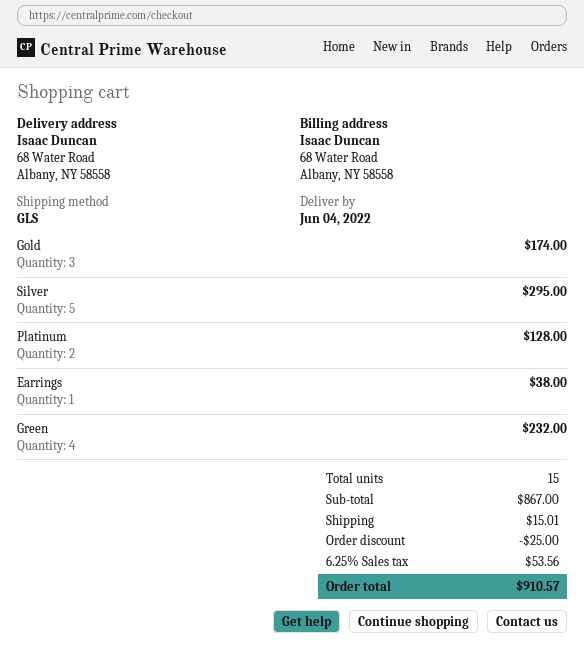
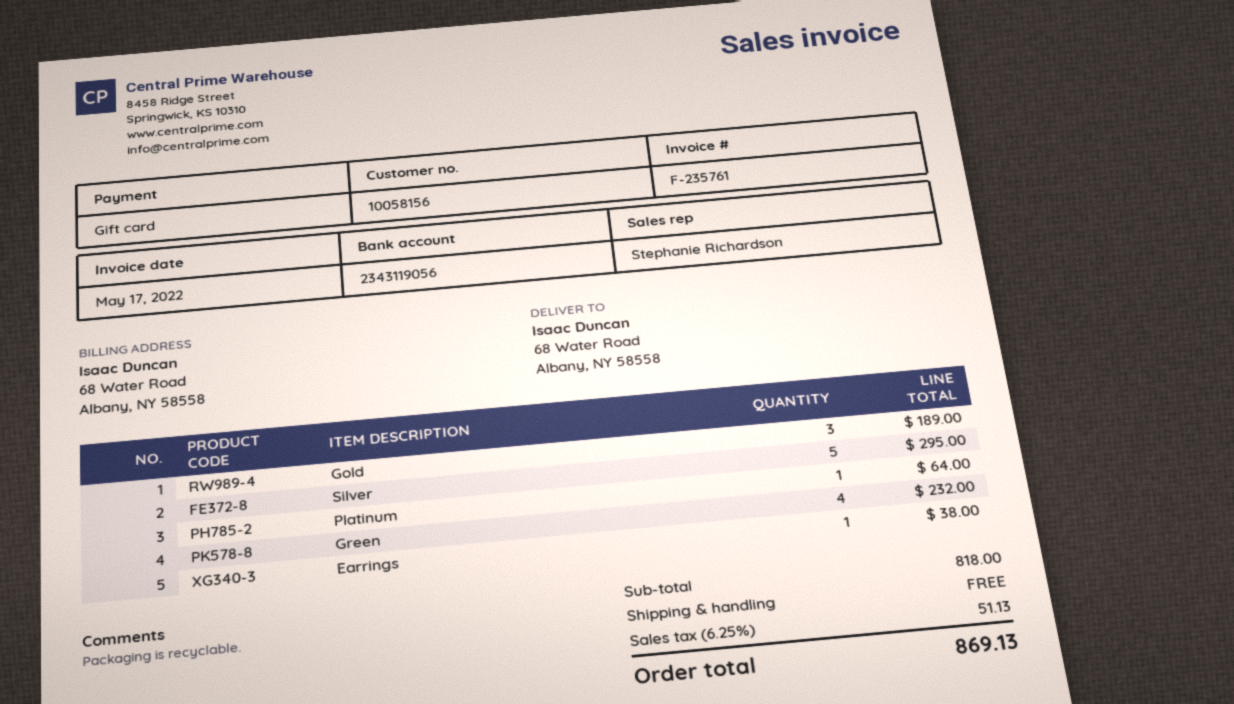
Gold: 3 for 174.00 -> 3 for 189.00
Platinum: 2 for 128.00 -> 1 for 64.00
subtotal: 867.00 -> 818.00
discount: 25.00 -> none
shipping: 15.01 -> 0.00
tax: 6.25% = 53.56 -> 6.25% = 51.13
total: 910.57 -> 869.13

